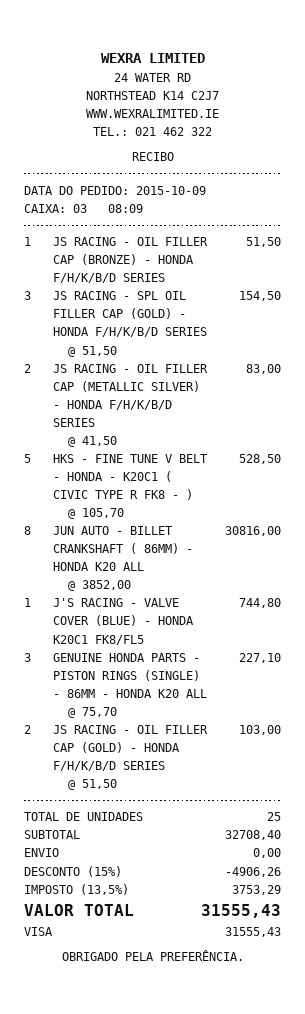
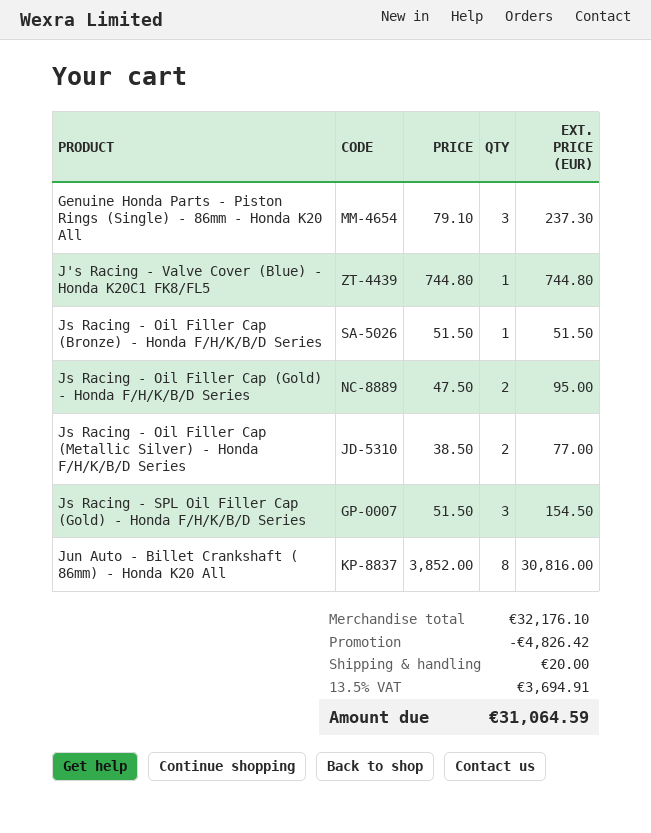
JS RACING - OIL FILLER CAP (METALLIC SILVER) - HONDA F/H/K/B/D SERIES: 2 x 41.50 = 83.00 -> 2 x 38.50 = 77.00
HKS - FINE TUNE V BELT - HONDA - K20C1 ( CIVIC TYPE R FK8 - ): 5 x 105.70 = 528.50 -> none
GENUINE HONDA PARTS - PISTON RINGS (SINGLE) - 86MM - HONDA K20 ALL: 3 x 75.70 = 227.10 -> 3 x 79.10 = 237.30
JS RACING - OIL FILLER CAP (GOLD) - HONDA F/H/K/B/D SERIES: 2 x 51.50 = 103.00 -> 2 x 47.50 = 95.00
subtotal: 32708.40 -> 32176.10
discount: 4906.26 -> 4826.42
shipping: 0.00 -> 20.00
tax: 13.5% = 3753.29 -> 13.5% = 3694.91
total: 31555.43 -> 31064.59

